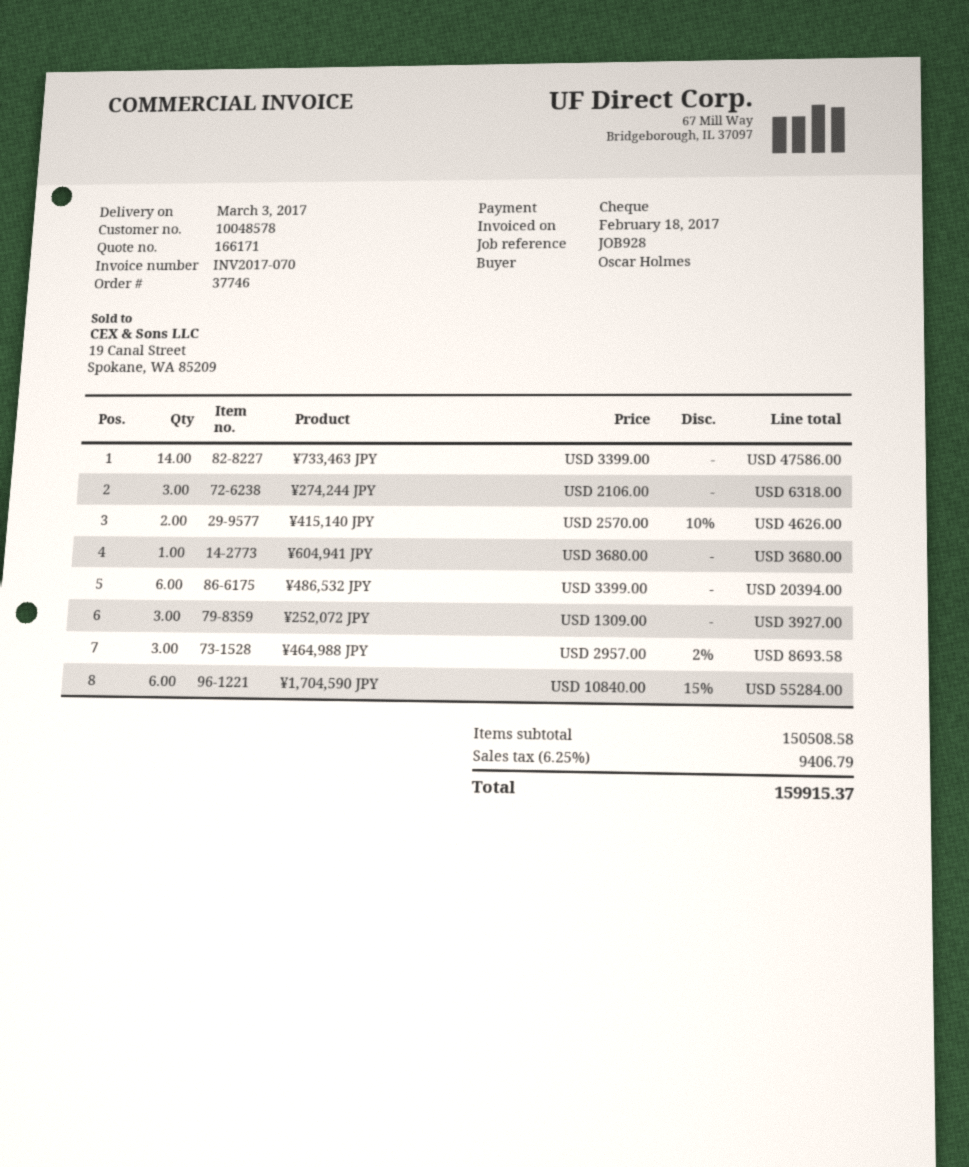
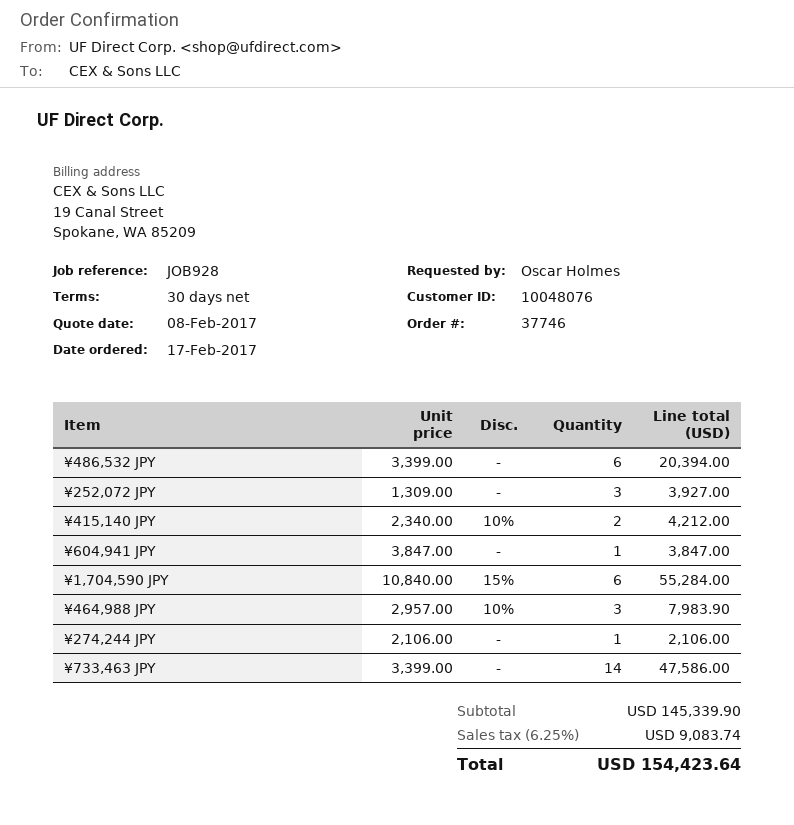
customer number: 10048578 -> 10048076
¥274,244 JPY: 3 x 2106.00 = 6318.00 -> 1 x 2106.00 = 2106.00
¥415,140 JPY: 2 x 2570.00 - 10% = 4626.00 -> 2 x 2340.00 - 10% = 4212.00
¥604,941 JPY: 1 x 3680.00 = 3680.00 -> 1 x 3847.00 = 3847.00
¥464,988 JPY: 3 x 2957.00 - 2% = 8693.58 -> 3 x 2957.00 - 10% = 7983.90
subtotal: 150508.58 -> 145339.90
tax: 6.25% = 9406.79 -> 6.25% = 9083.74
total: 159915.37 -> 154423.64

